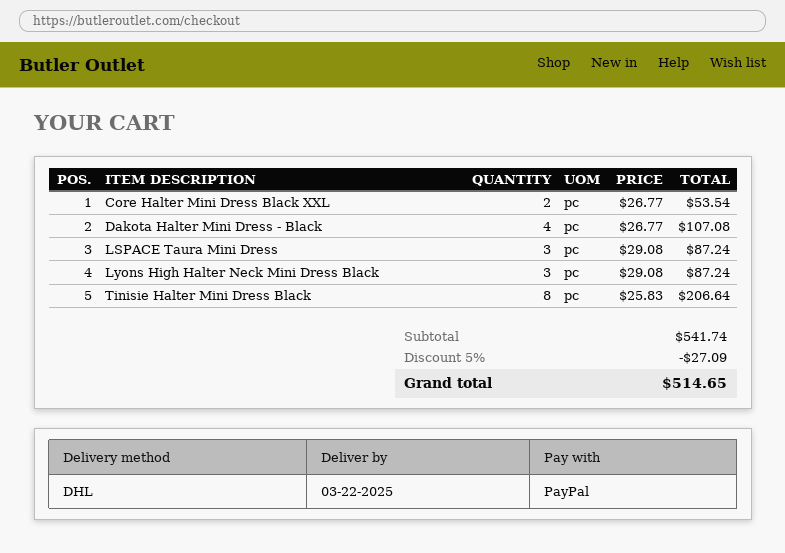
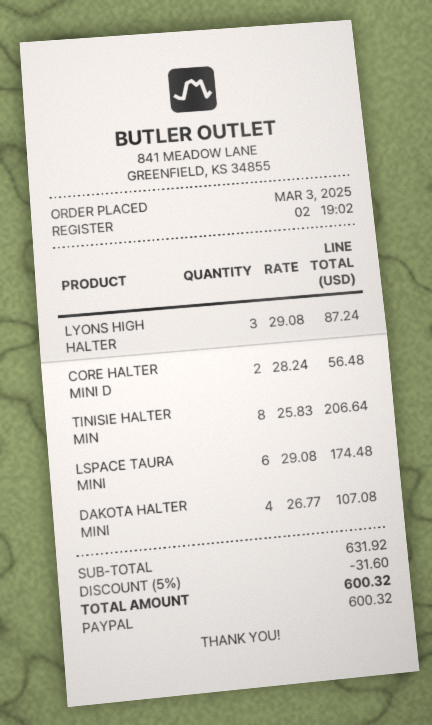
Core Halter Mini Dress Black XXL: 2 x 26.77 = 53.54 -> 2 x 28.24 = 56.48
LSPACE Taura Mini Dress: 3 x 29.08 = 87.24 -> 6 x 29.08 = 174.48
subtotal: 541.74 -> 631.92
discount: 5% = 27.09 -> 5% = 31.60
total: 514.65 -> 600.32

